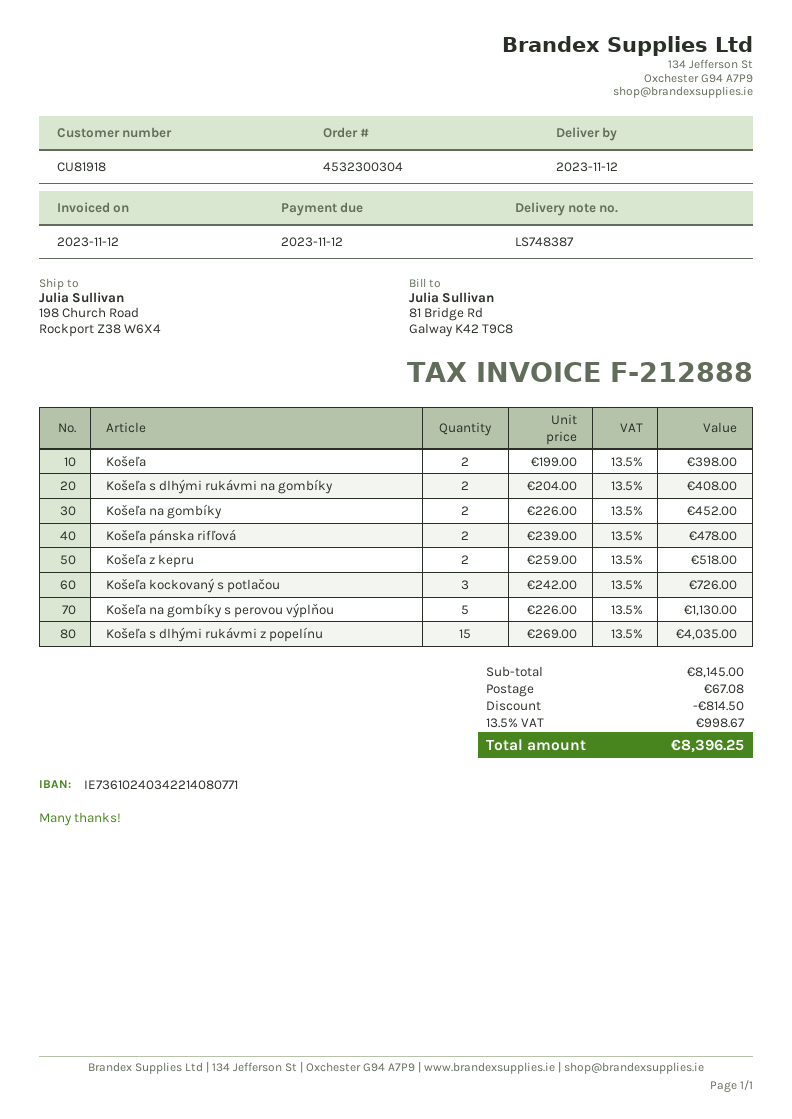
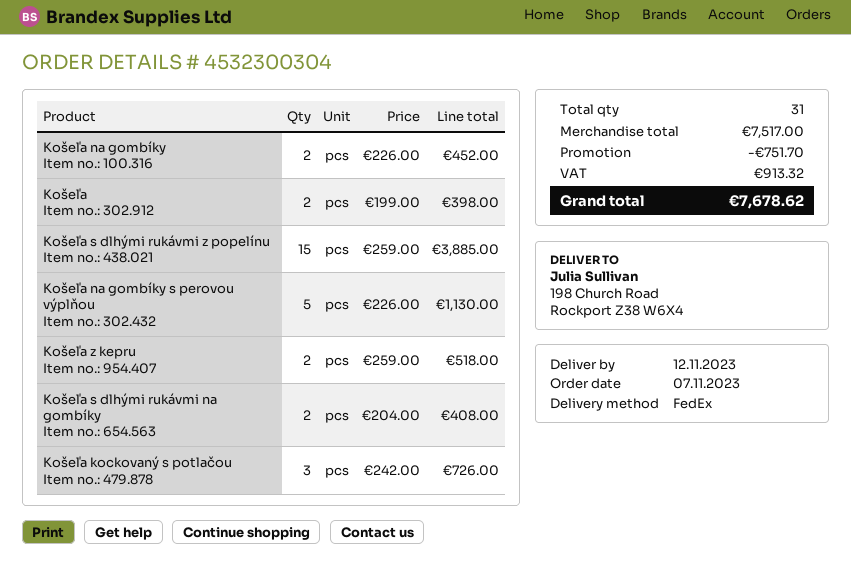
Košeľa pánska rifľová: 2 x 239.00 = 478.00 -> none
Košeľa s dlhými rukávmi z popelínu: 15 x 269.00 = 4035.00 -> 15 x 259.00 = 3885.00
subtotal: 8145.00 -> 7517.00
discount: 814.50 -> 751.70
shipping: 67.08 -> none
tax: 998.67 -> 913.32
total: 8396.25 -> 7678.62

